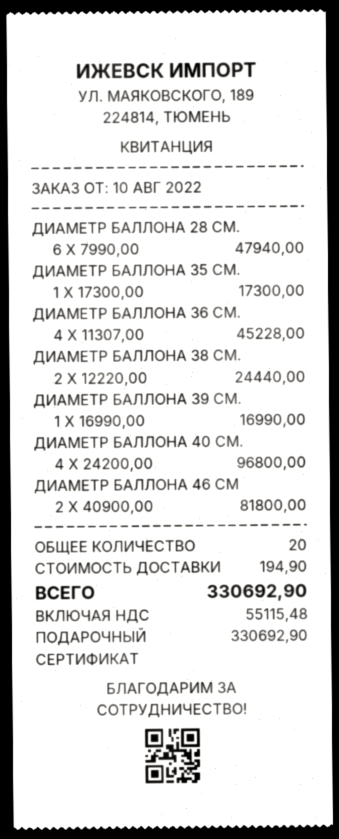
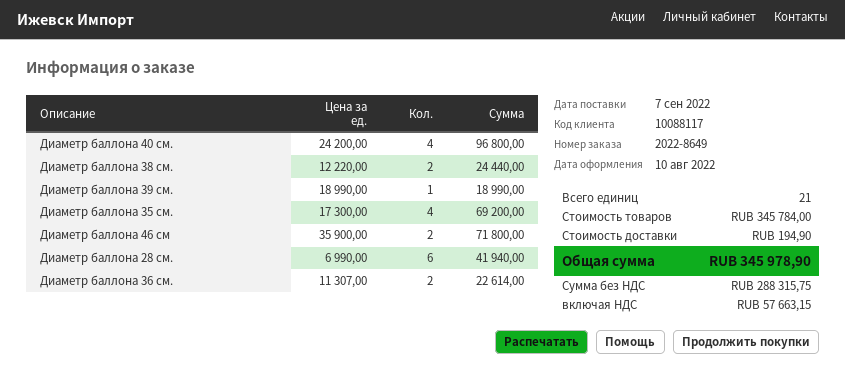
ДИАМЕТР БАЛЛОНА 28 СМ.: 6 x 7990.00 = 47940.00 -> 6 x 6990.00 = 41940.00
ДИАМЕТР БАЛЛОНА 35 СМ.: 1 x 17300.00 = 17300.00 -> 4 x 17300.00 = 69200.00
ДИАМЕТР БАЛЛОНА 36 СМ.: 4 x 11307.00 = 45228.00 -> 2 x 11307.00 = 22614.00
ДИАМЕТР БАЛЛОНА 39 СМ.: 1 x 16990.00 = 16990.00 -> 1 x 18990.00 = 18990.00
ДИАМЕТР БАЛЛОНА 46 СМ: 2 x 40900.00 = 81800.00 -> 2 x 35900.00 = 71800.00
total quantity: 20 -> 21
tax: 55115.48 -> 57663.15
total: 330692.90 -> 345978.90

